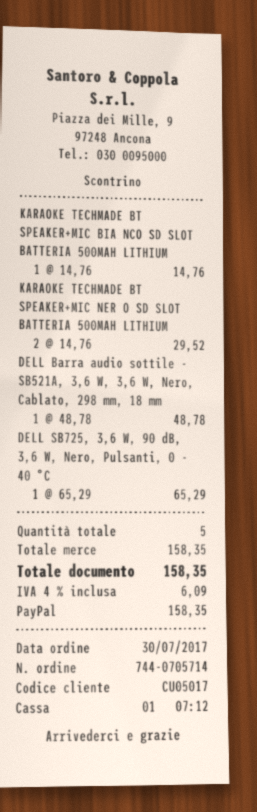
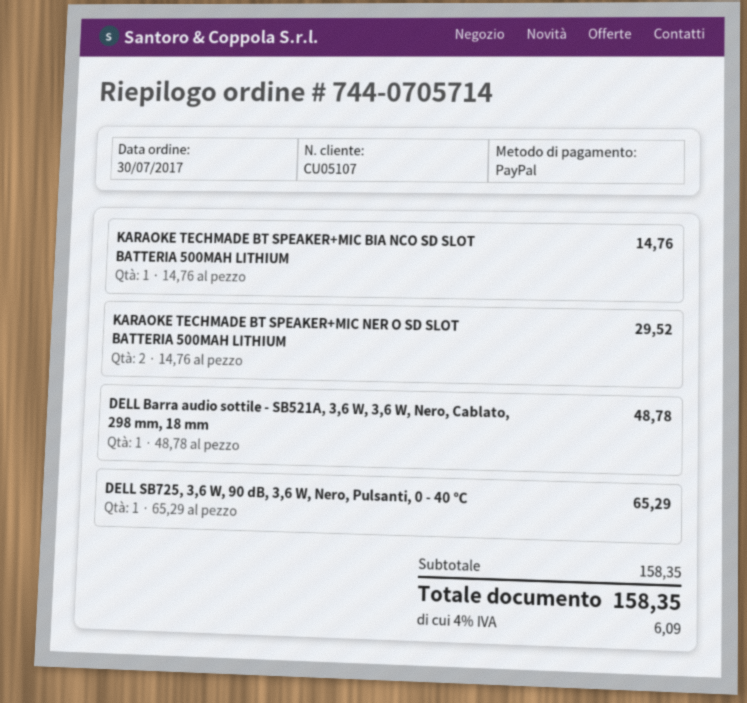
customer number: CU05017 -> CU05107

